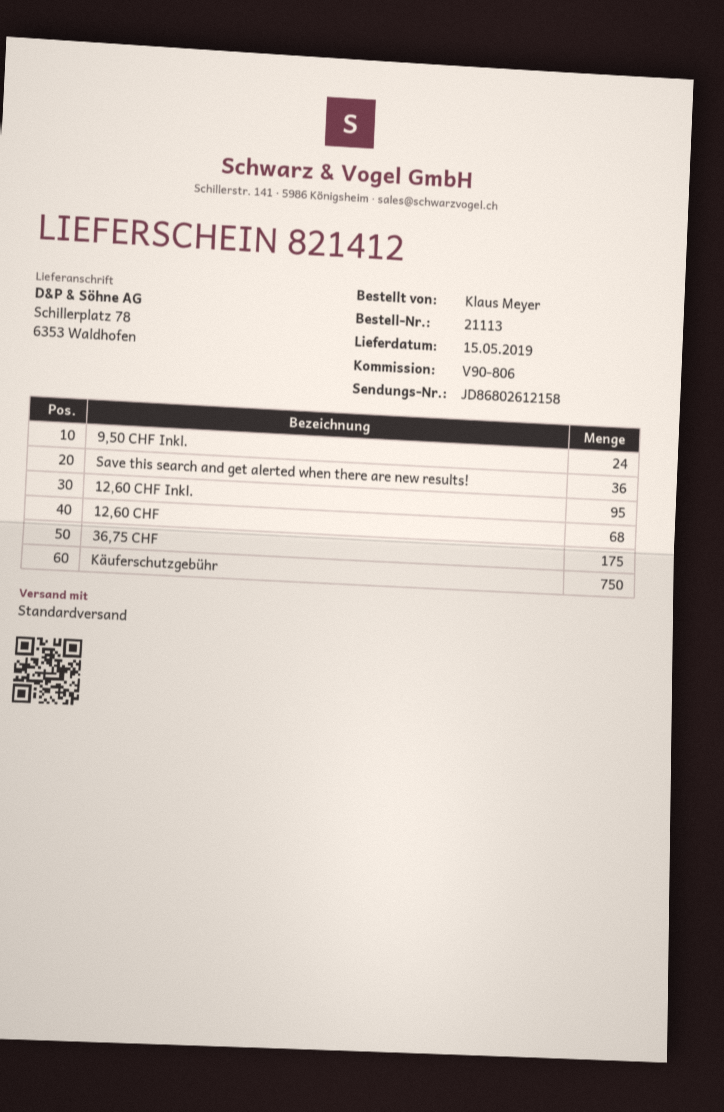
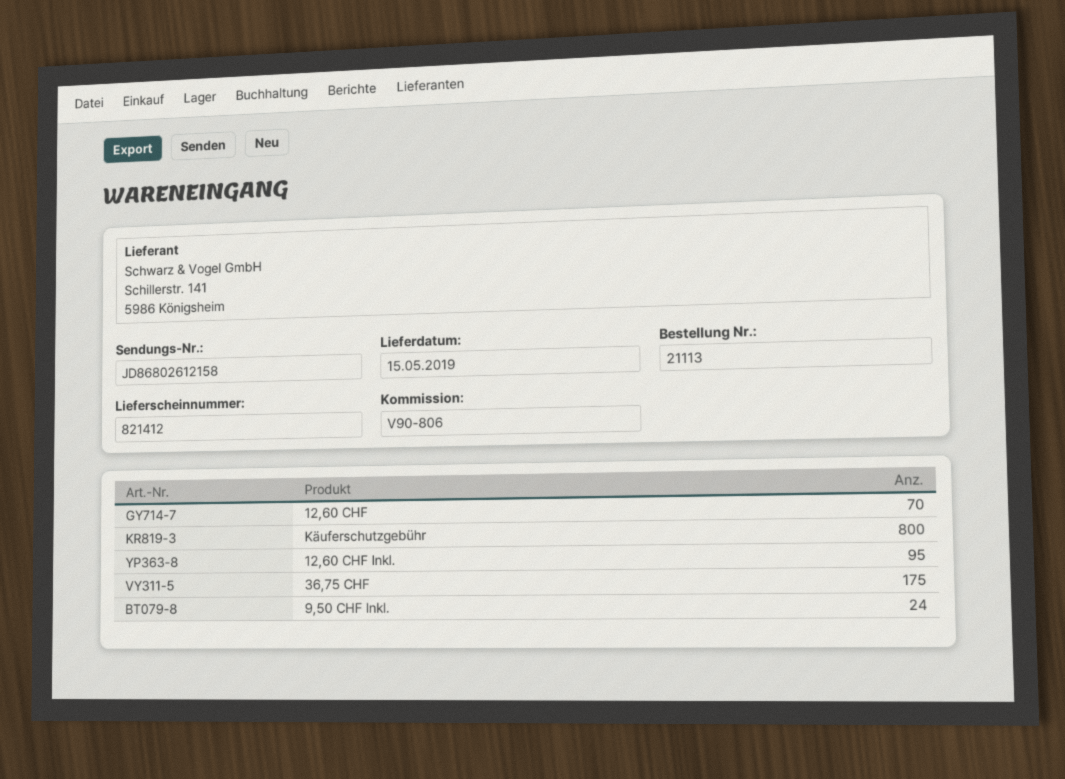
Save this search and get alerted when there are new results!: 36 -> none
12,60 CHF: 68 -> 70
Käuferschutzgebühr: 750 -> 800

